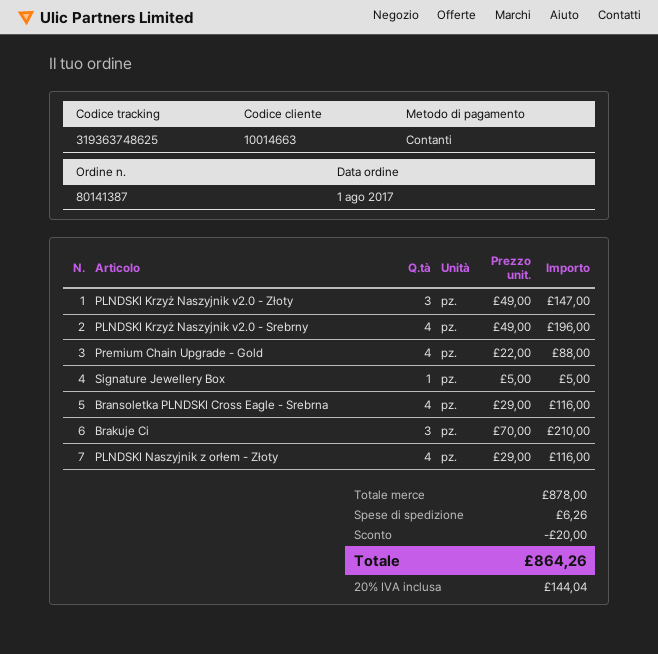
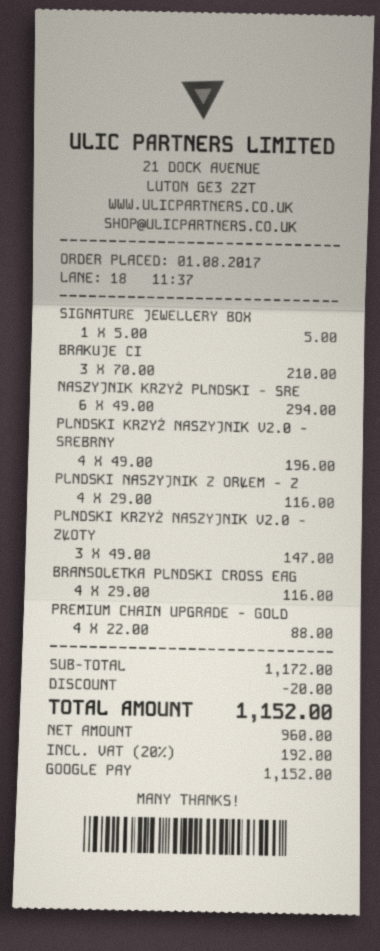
payment method: cash -> Google Pay
NASZYJNIK KRZYŻ PLNDSKI - SRE: none -> 6 x 49.00 = 294.00
subtotal: 878.00 -> 1172.00
shipping: 6.26 -> none
tax: 20% = 144.04 -> 20% = 192.00
total: 864.26 -> 1152.00

